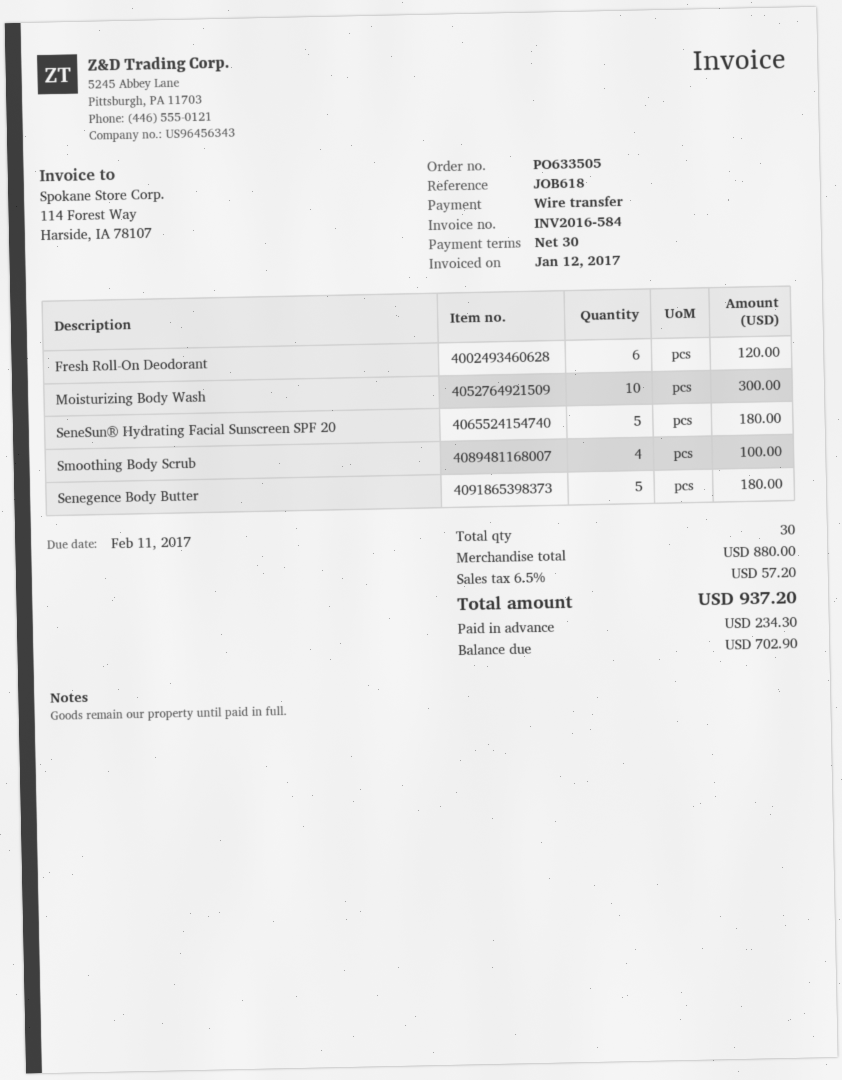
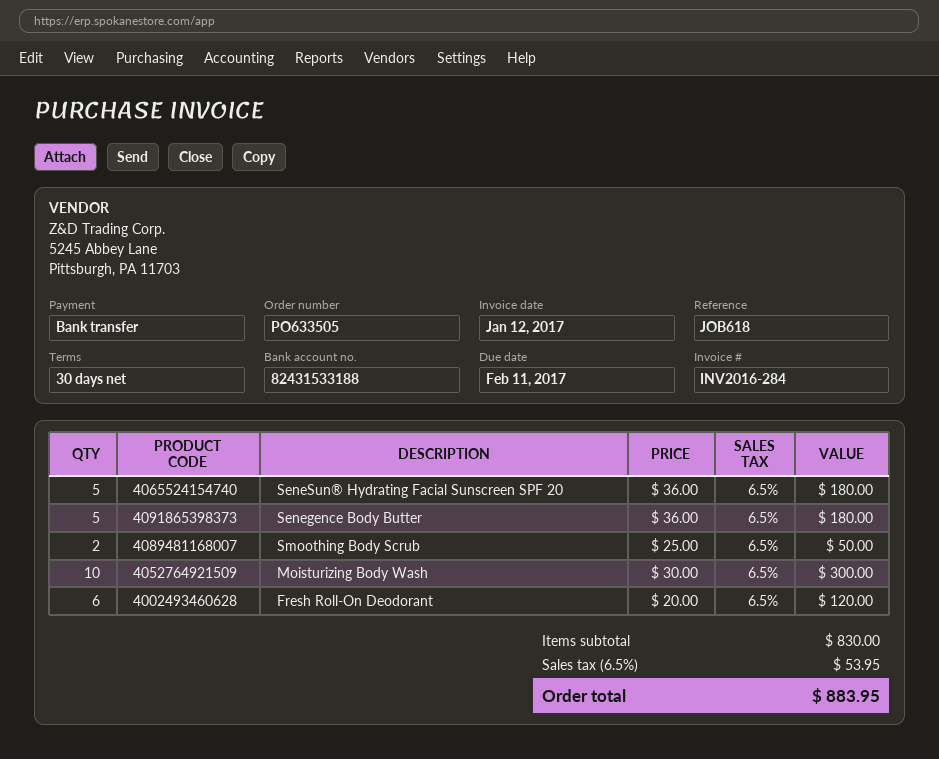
invoice number: INV2016-584 -> INV2016-284
Smoothing Body Scrub: 4 for 100.00 -> 2 for 50.00
subtotal: 880.00 -> 830.00
tax: 6.5% = 57.20 -> 6.5% = 53.95
total: 937.20 -> 883.95

